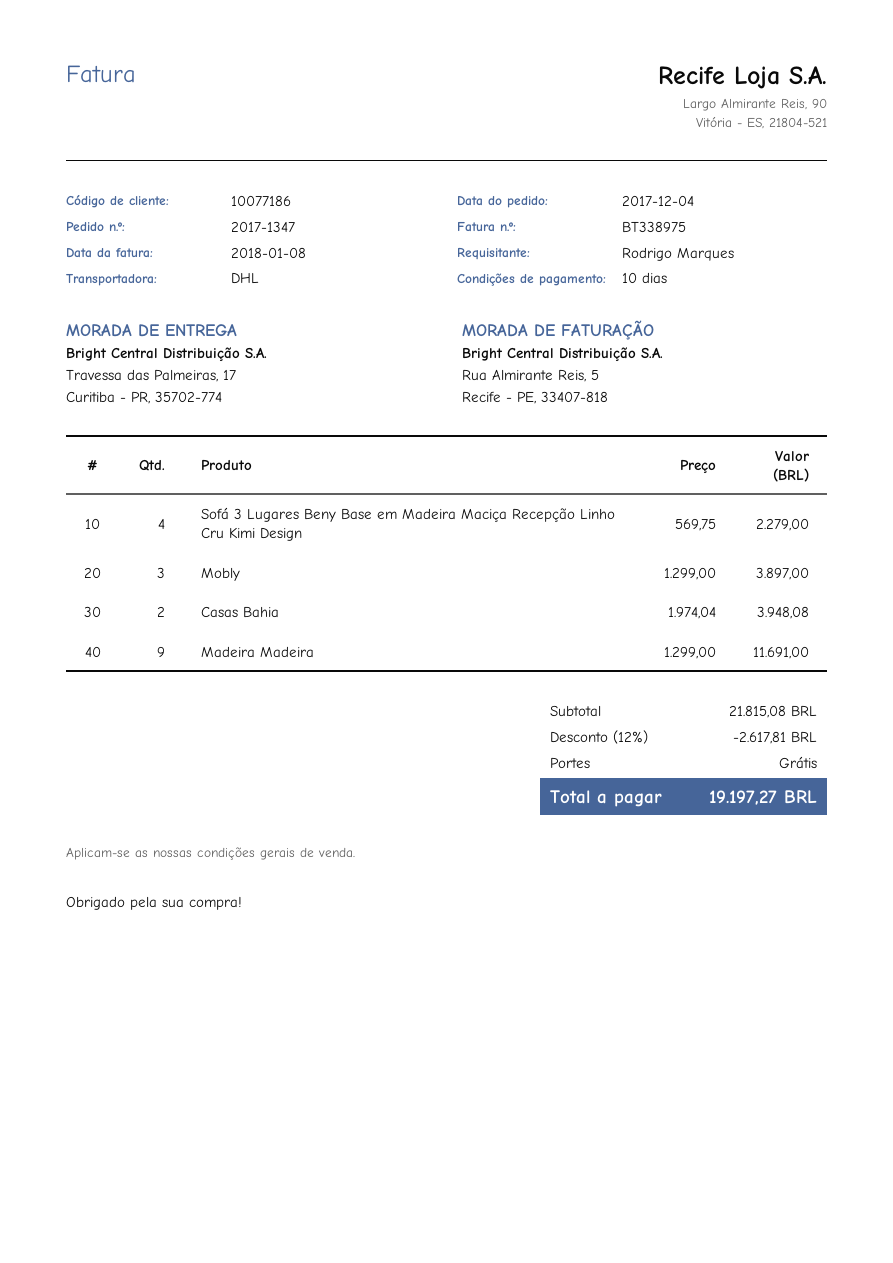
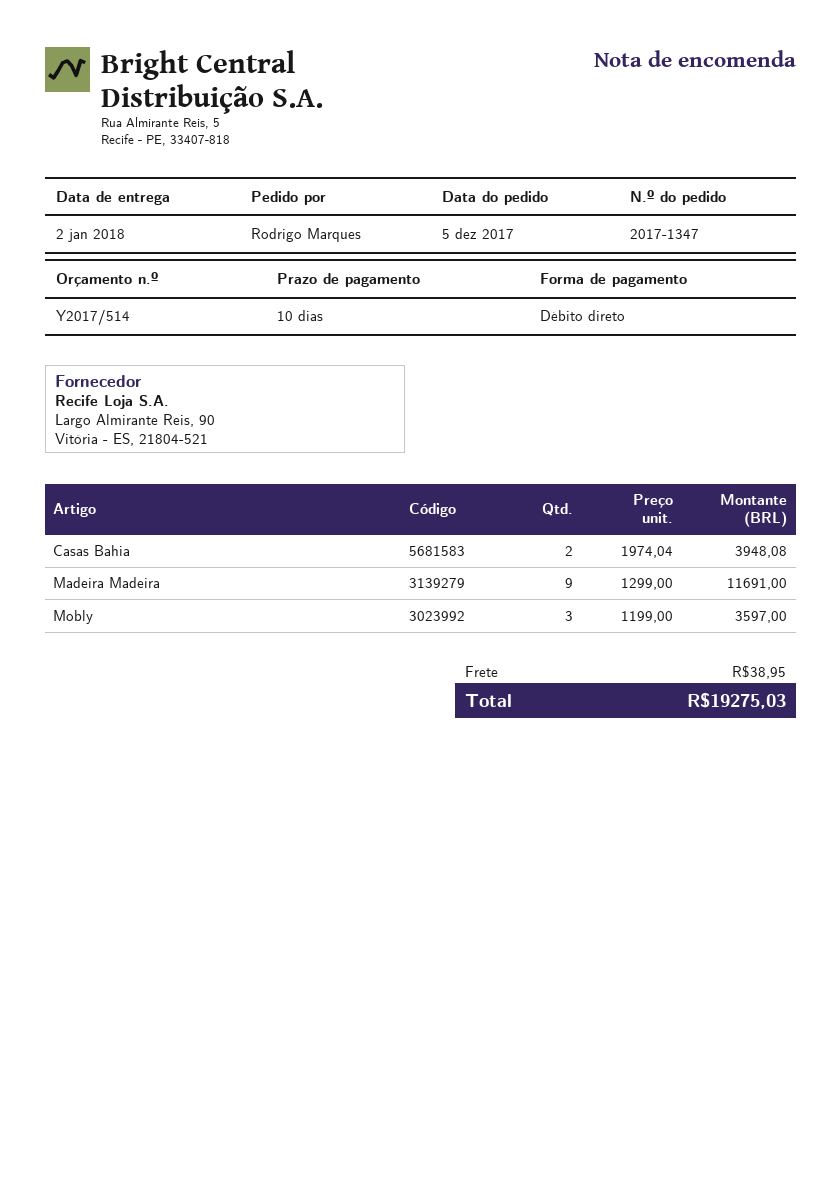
order date: 2017-12-04 -> 2017-12-05
Sofá 3 Lugares Beny Base em Madeira Maciça Recepção Linho Cru Kimi Design: 4 x 569.75 = 2279.00 -> none
Mobly: 3 x 1299.00 = 3897.00 -> 3 x 1199.00 = 3597.00
discount: 12% = 2617.81 -> none
shipping: 0.00 -> 38.95
total: 19197.27 -> 19275.03

